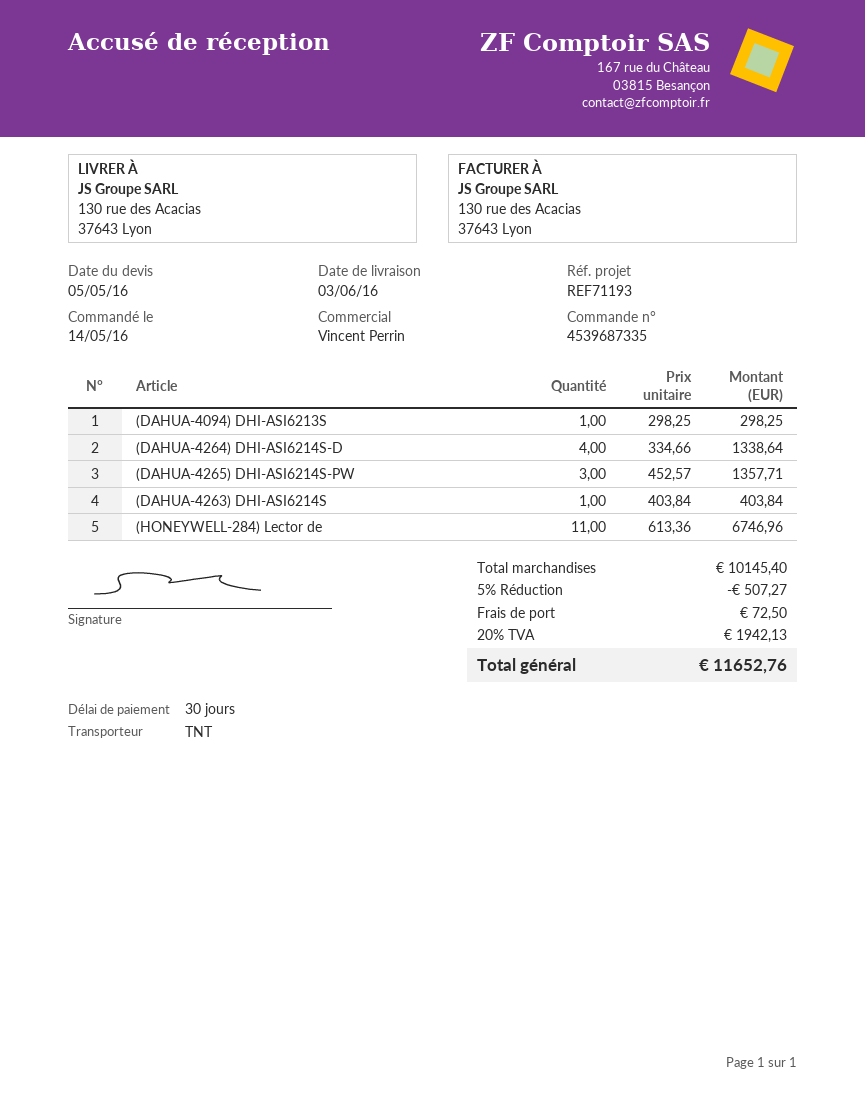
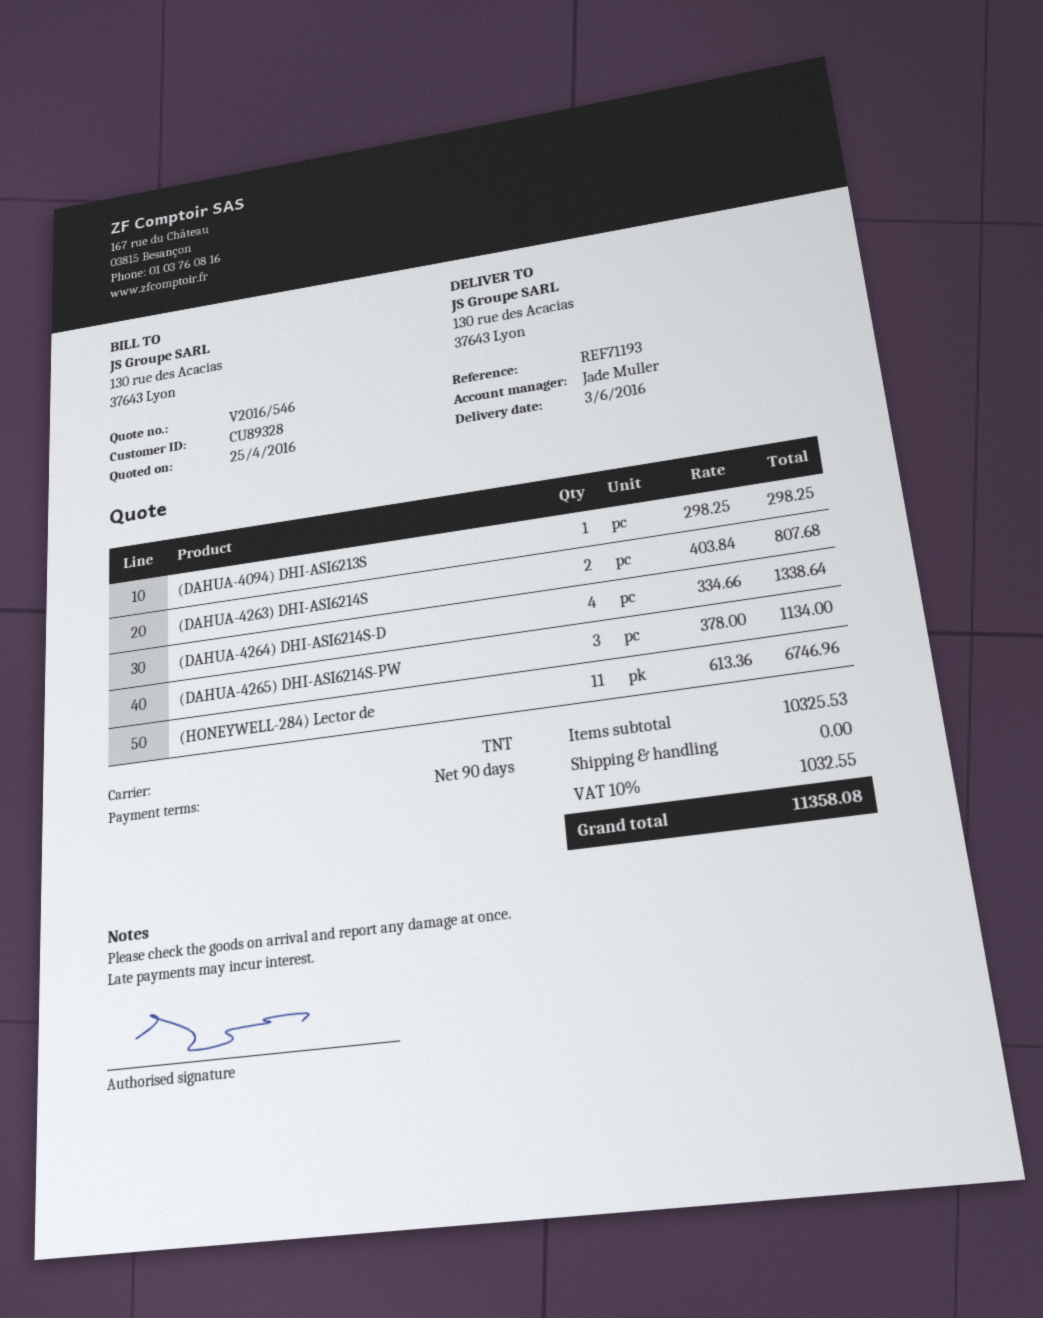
quote date: 2016-05-05 -> 2016-04-25
payment terms: 30 days -> 90 days
sales rep: Vincent Perrin -> Jade Muller
(DAHUA-4265) DHI-ASI6214S-PW: 3 x 452.57 = 1357.71 -> 3 x 378.00 = 1134.00
(DAHUA-4263) DHI-ASI6214S: 1 x 403.84 = 403.84 -> 2 x 403.84 = 807.68
subtotal: 10145.40 -> 10325.53
discount: 5% = 507.27 -> none
shipping: 72.50 -> 0.00
tax: 20% = 1942.13 -> 10% = 1032.55
total: 11652.76 -> 11358.08

